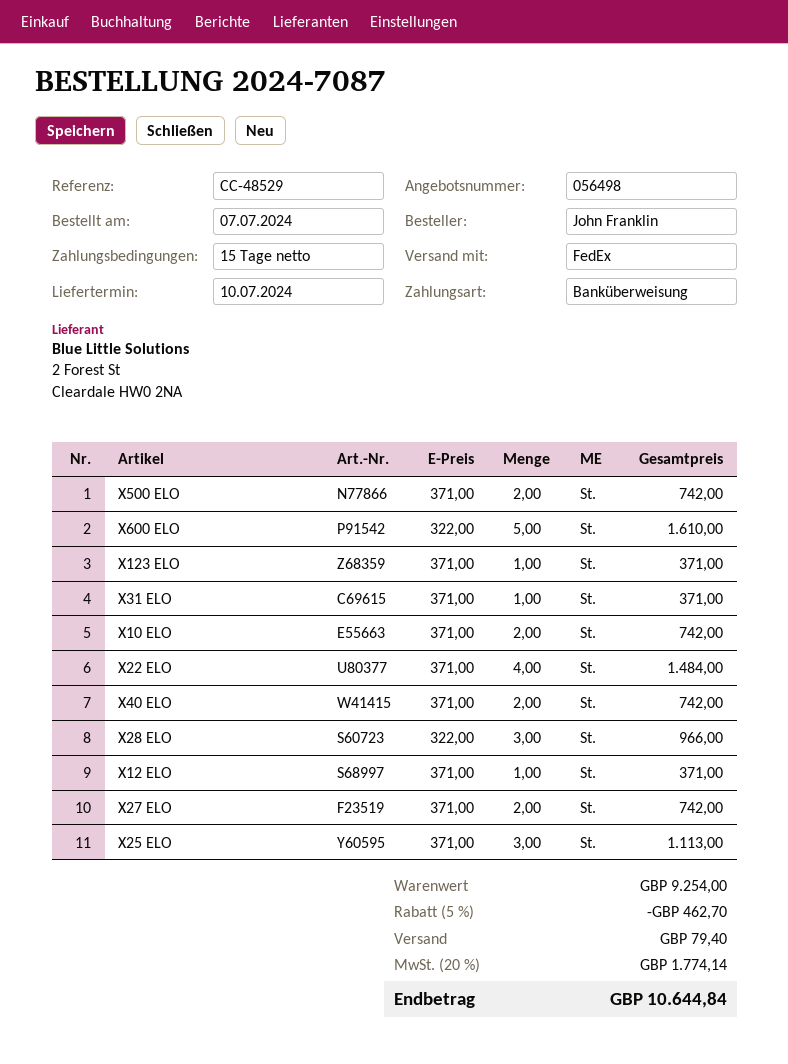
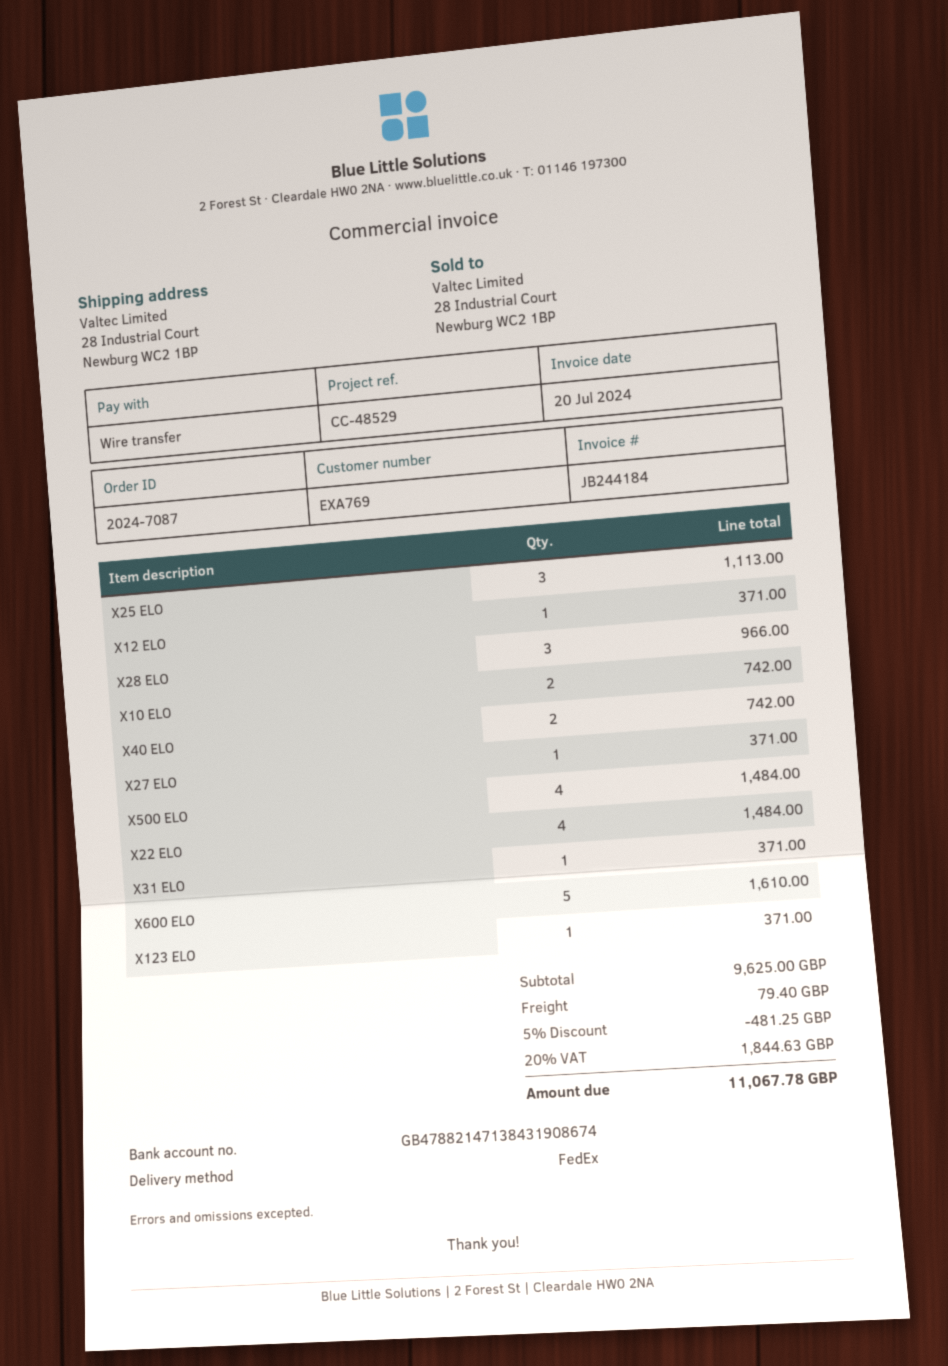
X500 ELO: 2 for 742.00 -> 4 for 1484.00
X27 ELO: 2 for 742.00 -> 1 for 371.00
subtotal: 9254.00 -> 9625.00
discount: 5% = 462.70 -> 5% = 481.25
tax: 20% = 1774.14 -> 20% = 1844.63
total: 10644.84 -> 11067.78

